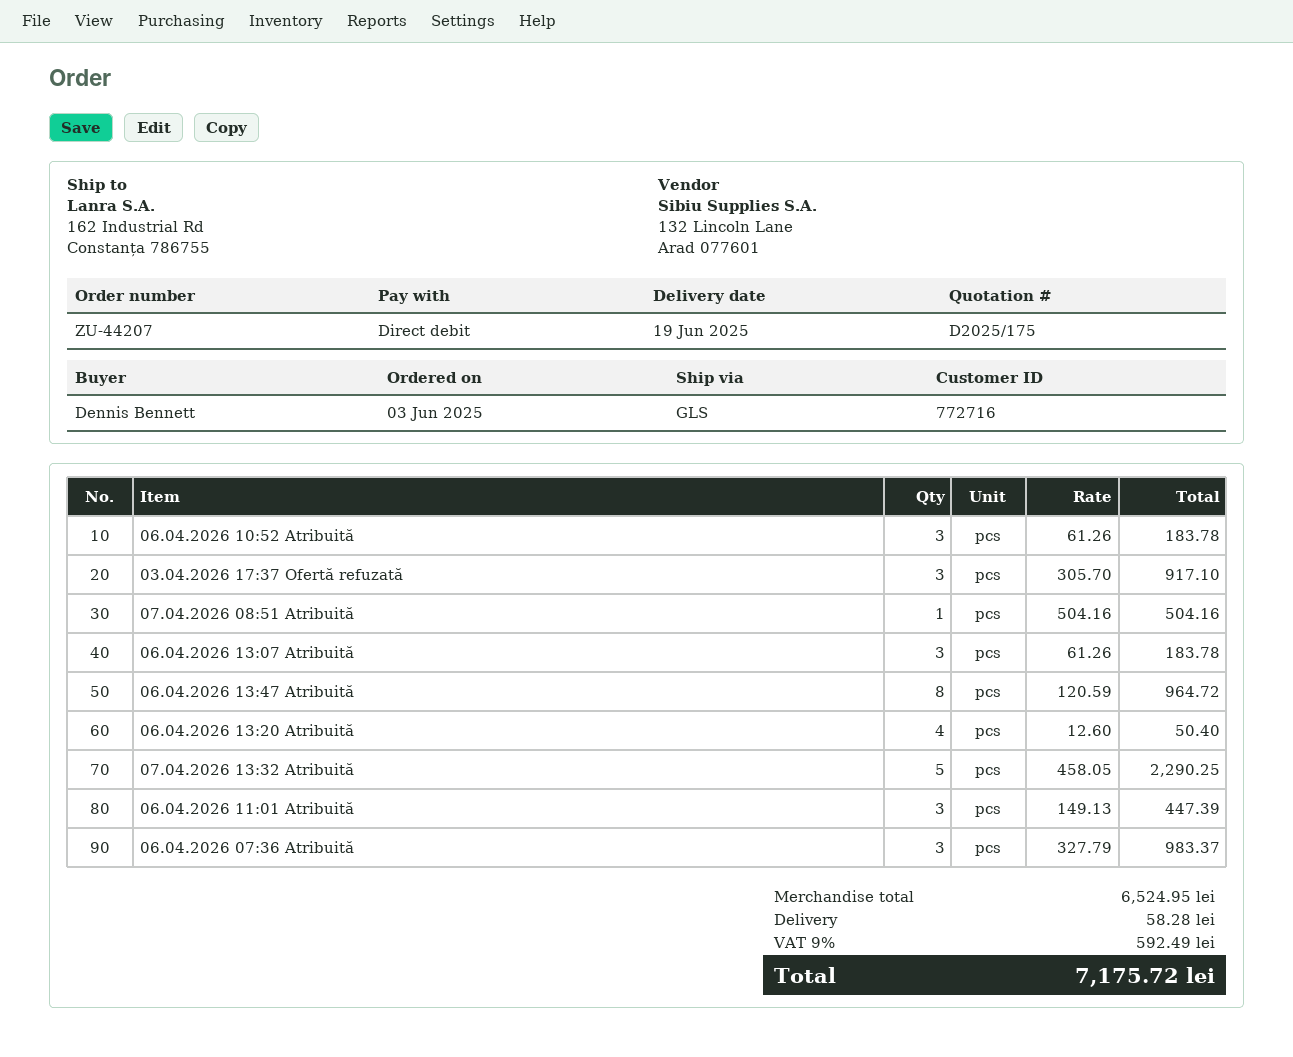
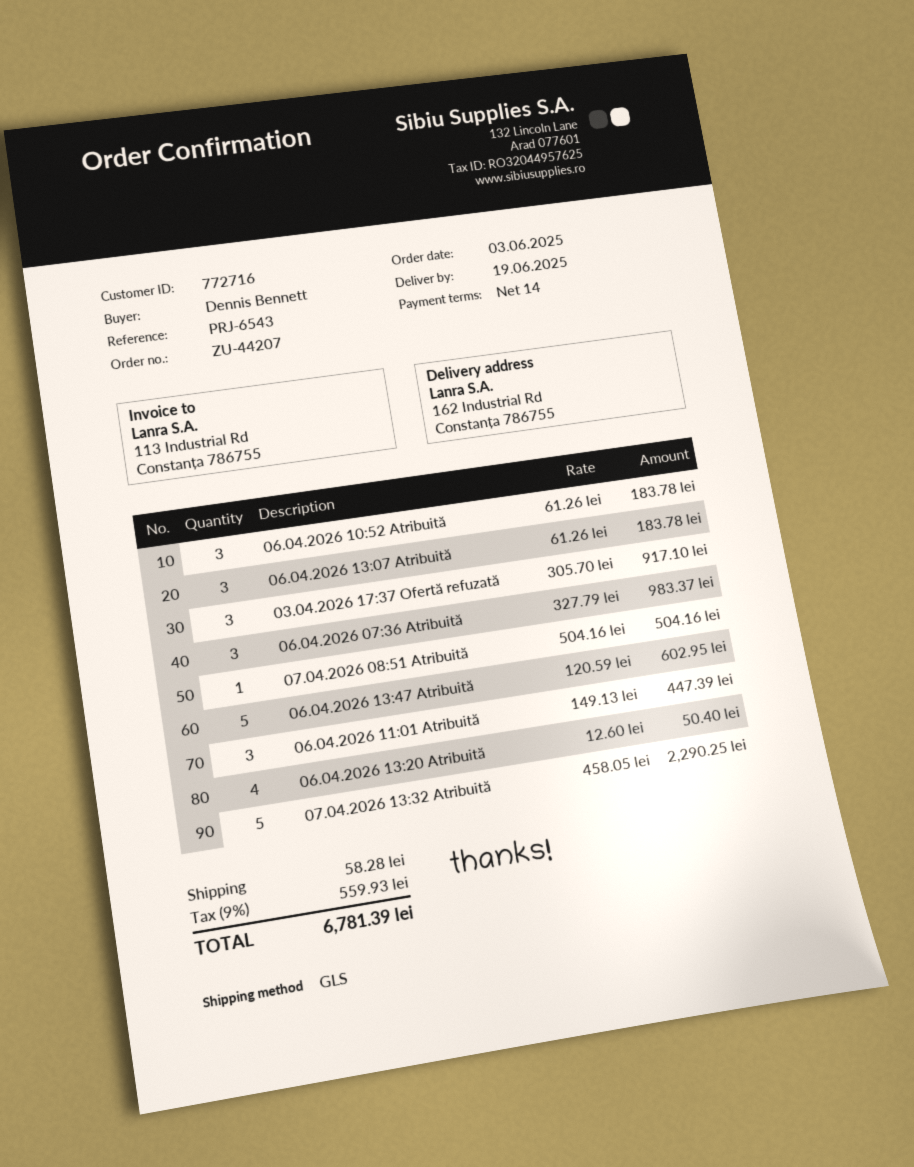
06.04.2026 13:47 Atribuită: 8 x 120.59 = 964.72 -> 5 x 120.59 = 602.95
tax: 9% = 592.49 -> 9% = 559.93
total: 7175.72 -> 6781.39

